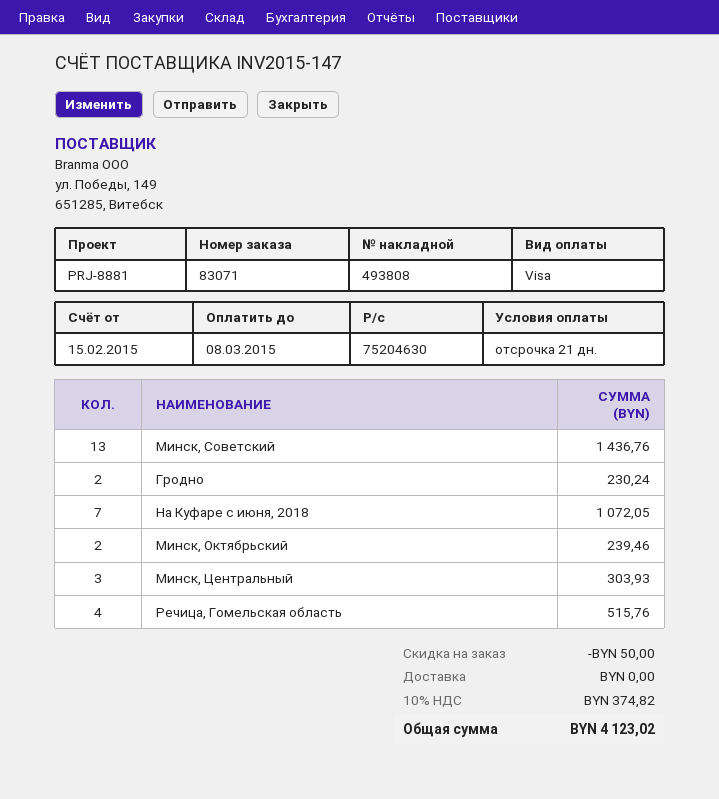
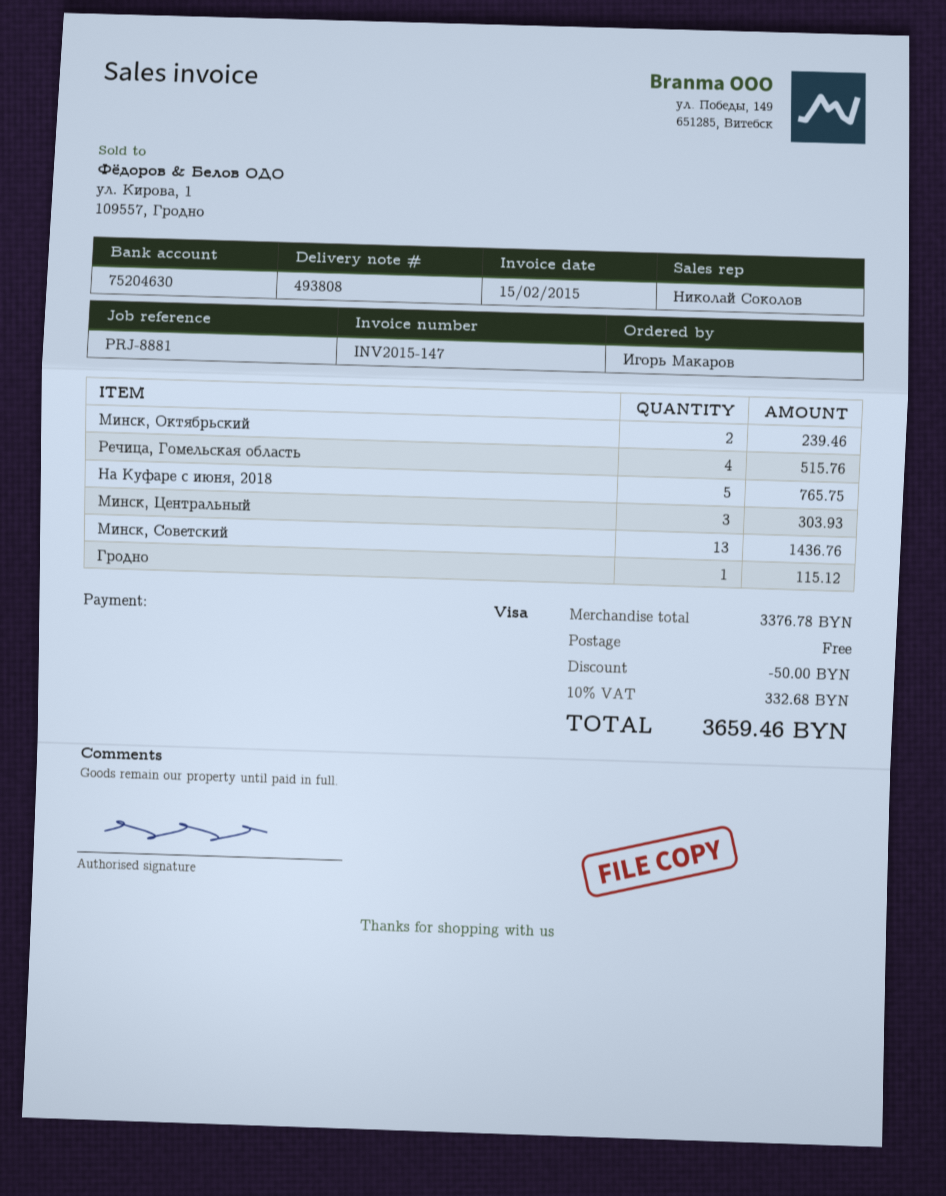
Гродно: 2 for 230.24 -> 1 for 115.12
На Куфаре с июня, 2018: 7 for 1072.05 -> 5 for 765.75
tax: 10% = 374.82 -> 10% = 332.68
total: 4123.02 -> 3659.46

